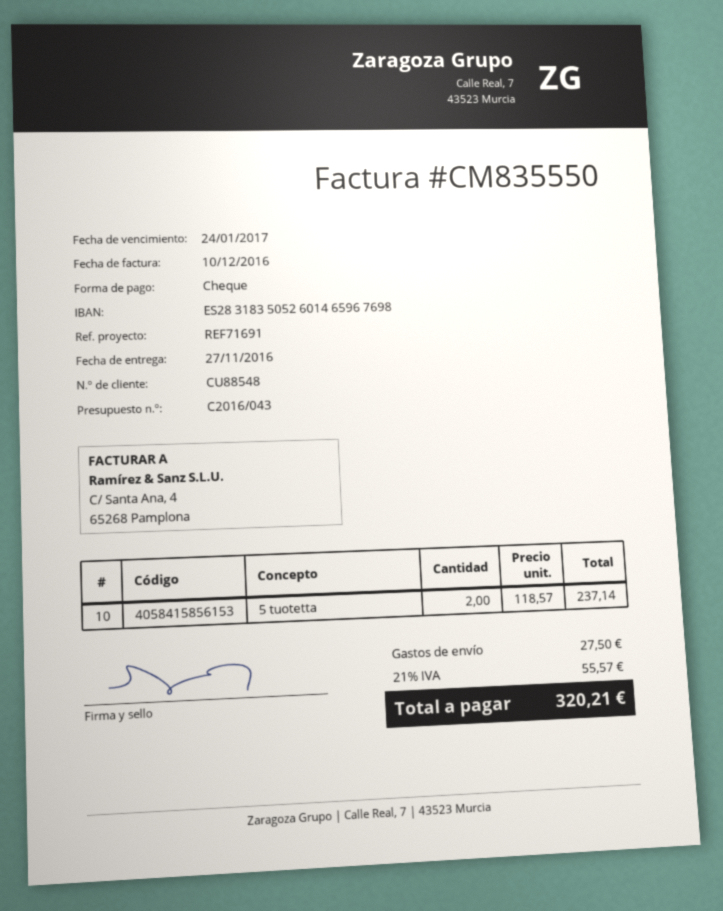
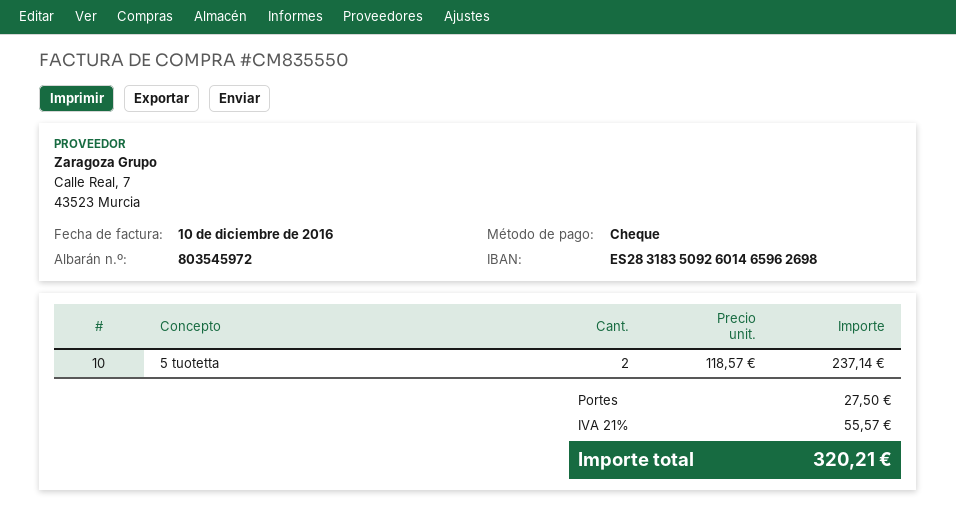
bank account: ES2831835052601465967698 -> ES2831835092601465962698

